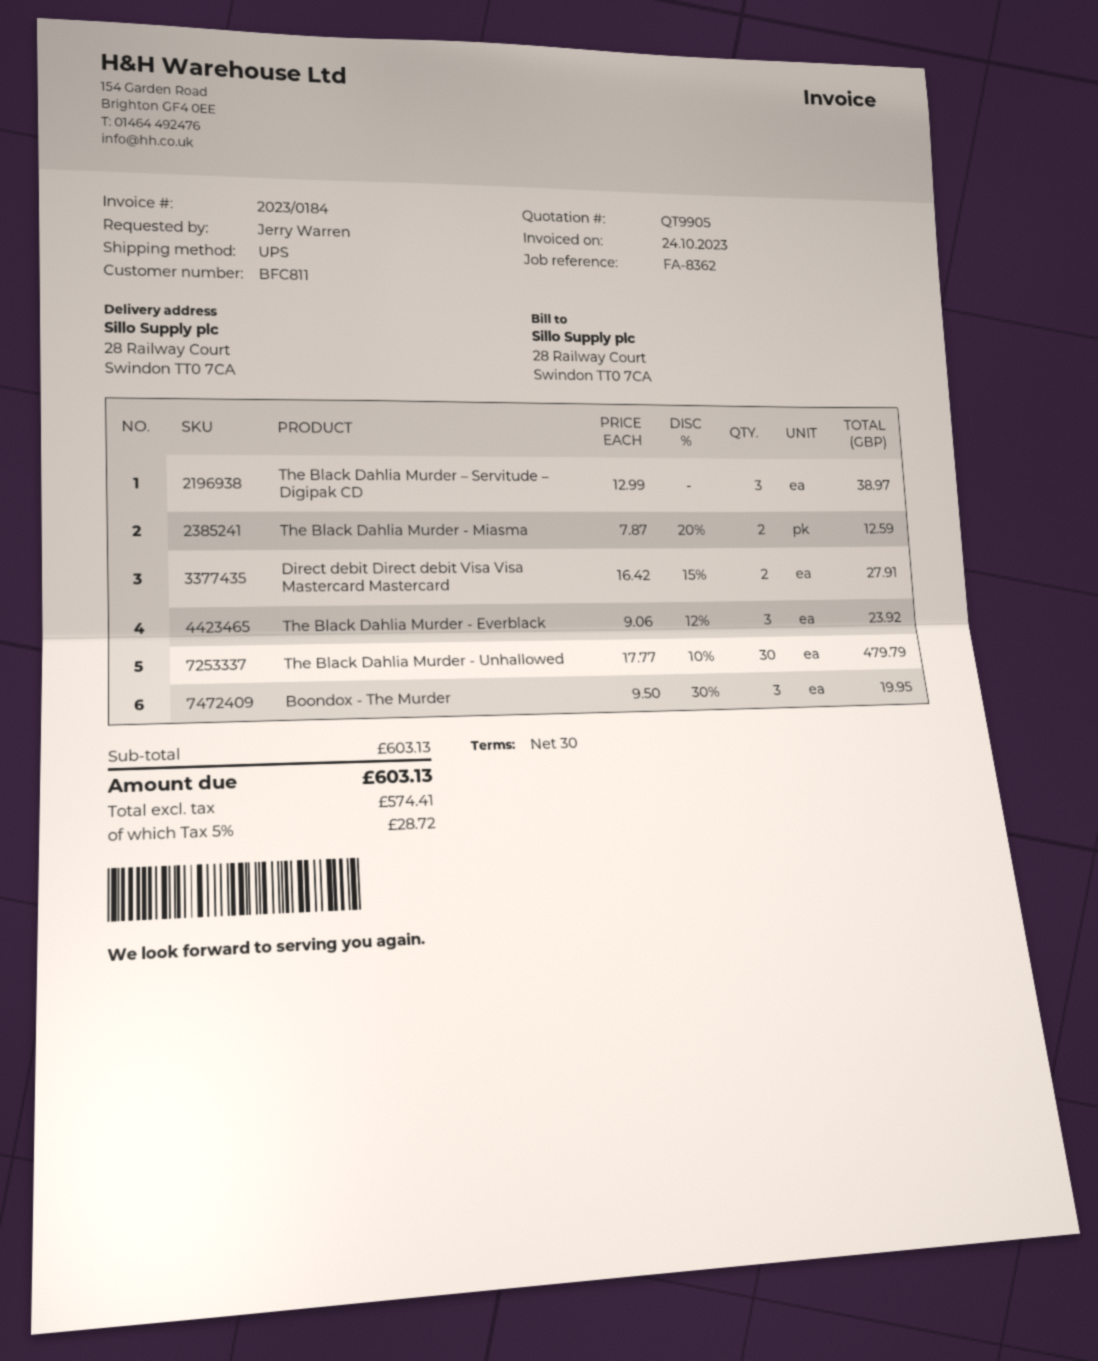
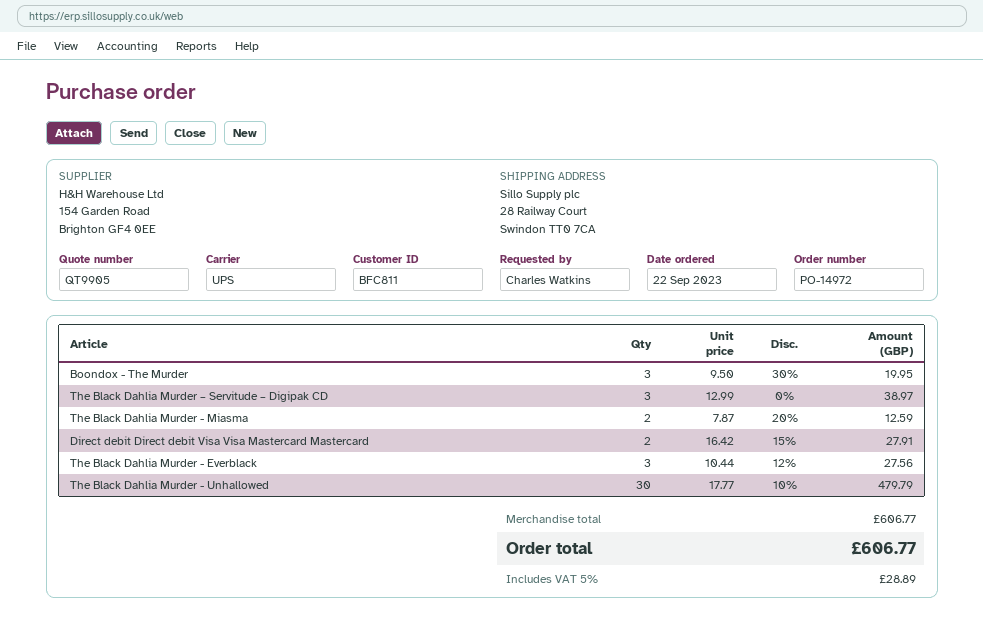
ordered by: Jerry Warren -> Charles Watkins
The Black Dahlia Murder - Everblack: 3 x 9.06 - 12% = 23.92 -> 3 x 10.44 - 12% = 27.56
subtotal: 603.13 -> 606.77
tax: 5% = 28.72 -> 5% = 28.89
total: 603.13 -> 606.77

